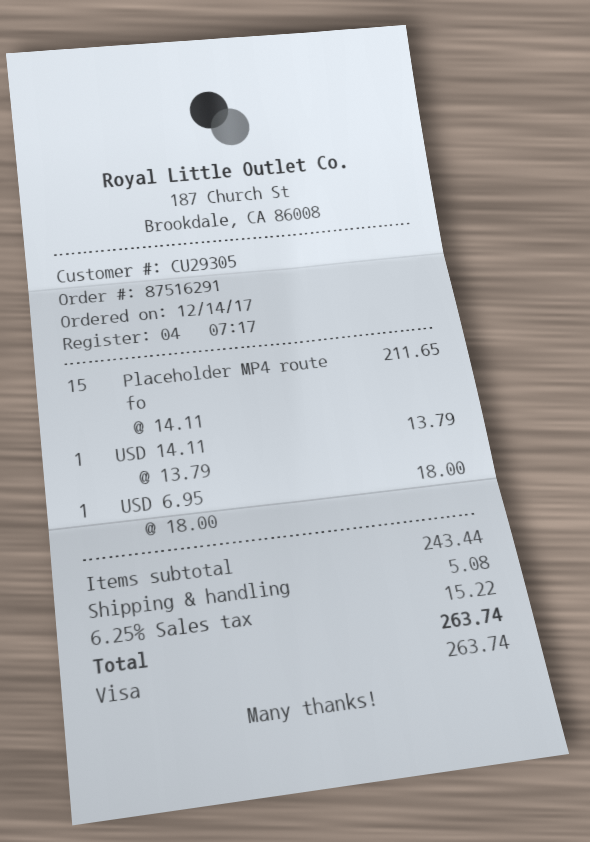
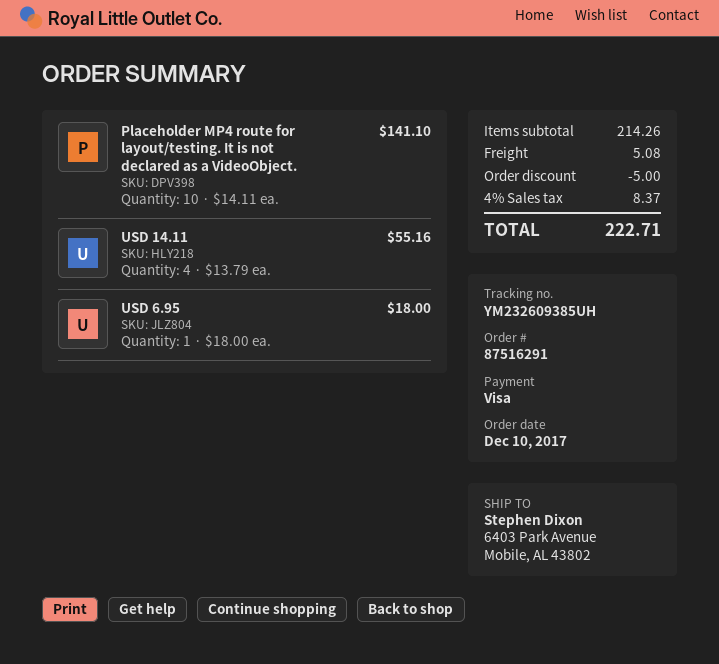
order date: 2017-12-14 -> 2017-12-10
Placeholder MP4 route fo: 15 x 14.11 = 211.65 -> 10 x 14.11 = 141.10
USD 14.11: 1 x 13.79 = 13.79 -> 4 x 13.79 = 55.16
subtotal: 243.44 -> 214.26
discount: none -> 5.00
tax: 6.25% = 15.22 -> 4% = 8.37
total: 263.74 -> 222.71

